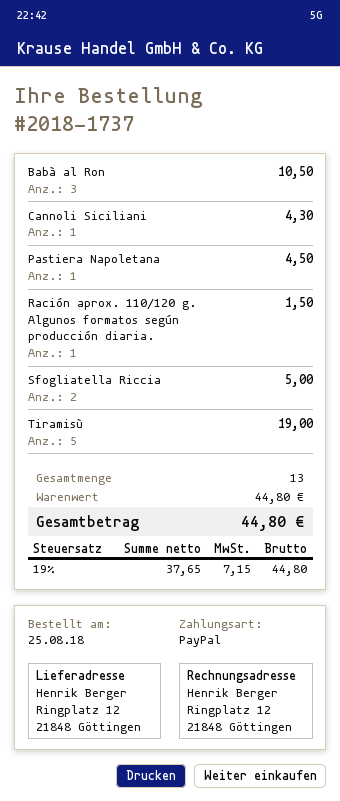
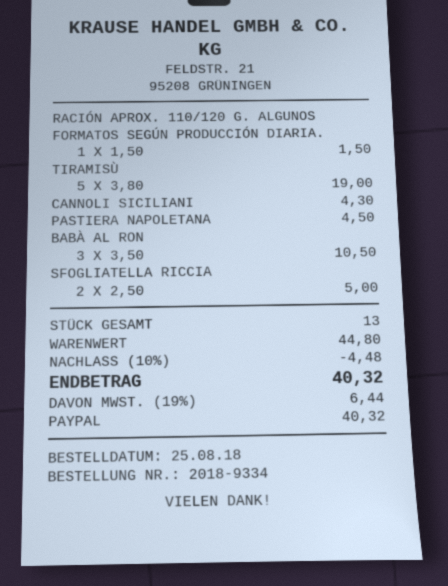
order number: 2018-1737 -> 2018-9334
discount: none -> 10% = 4.48
tax: 19% = 7.15 -> 19% = 6.44
total: 44.80 -> 40.32

